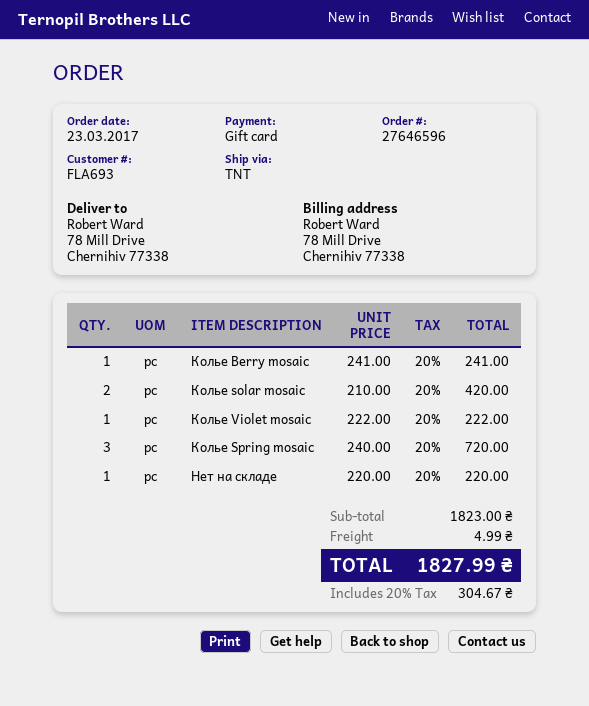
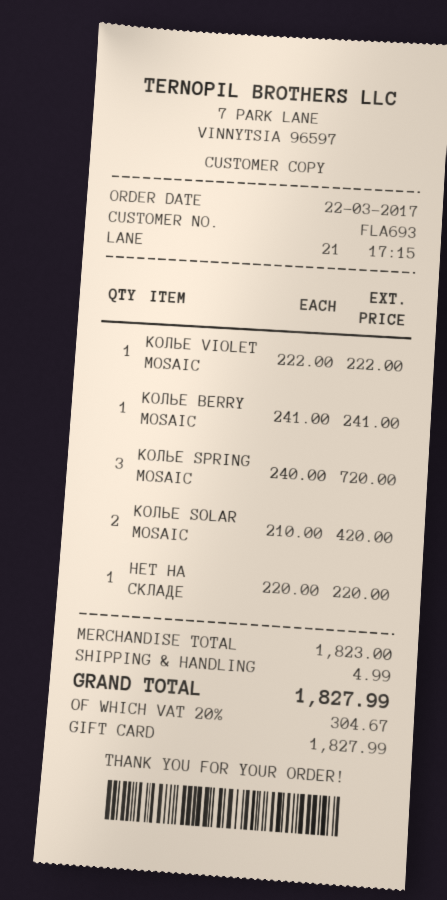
order date: 2017-03-23 -> 2017-03-22

